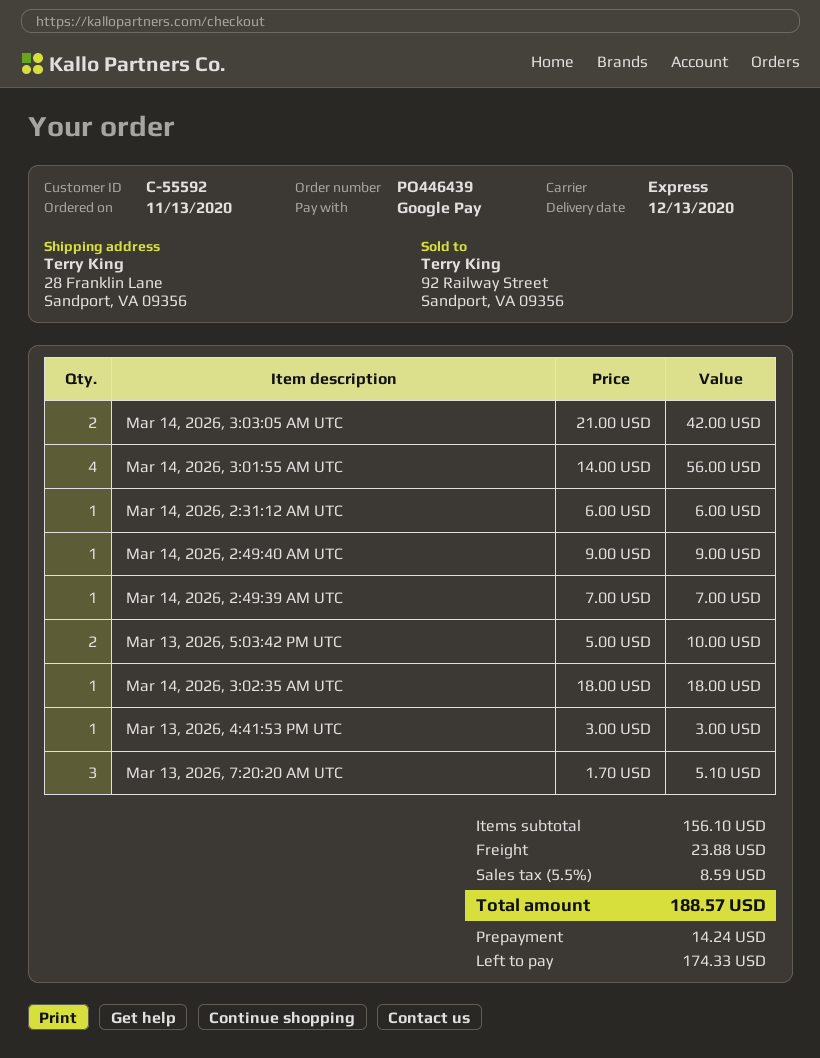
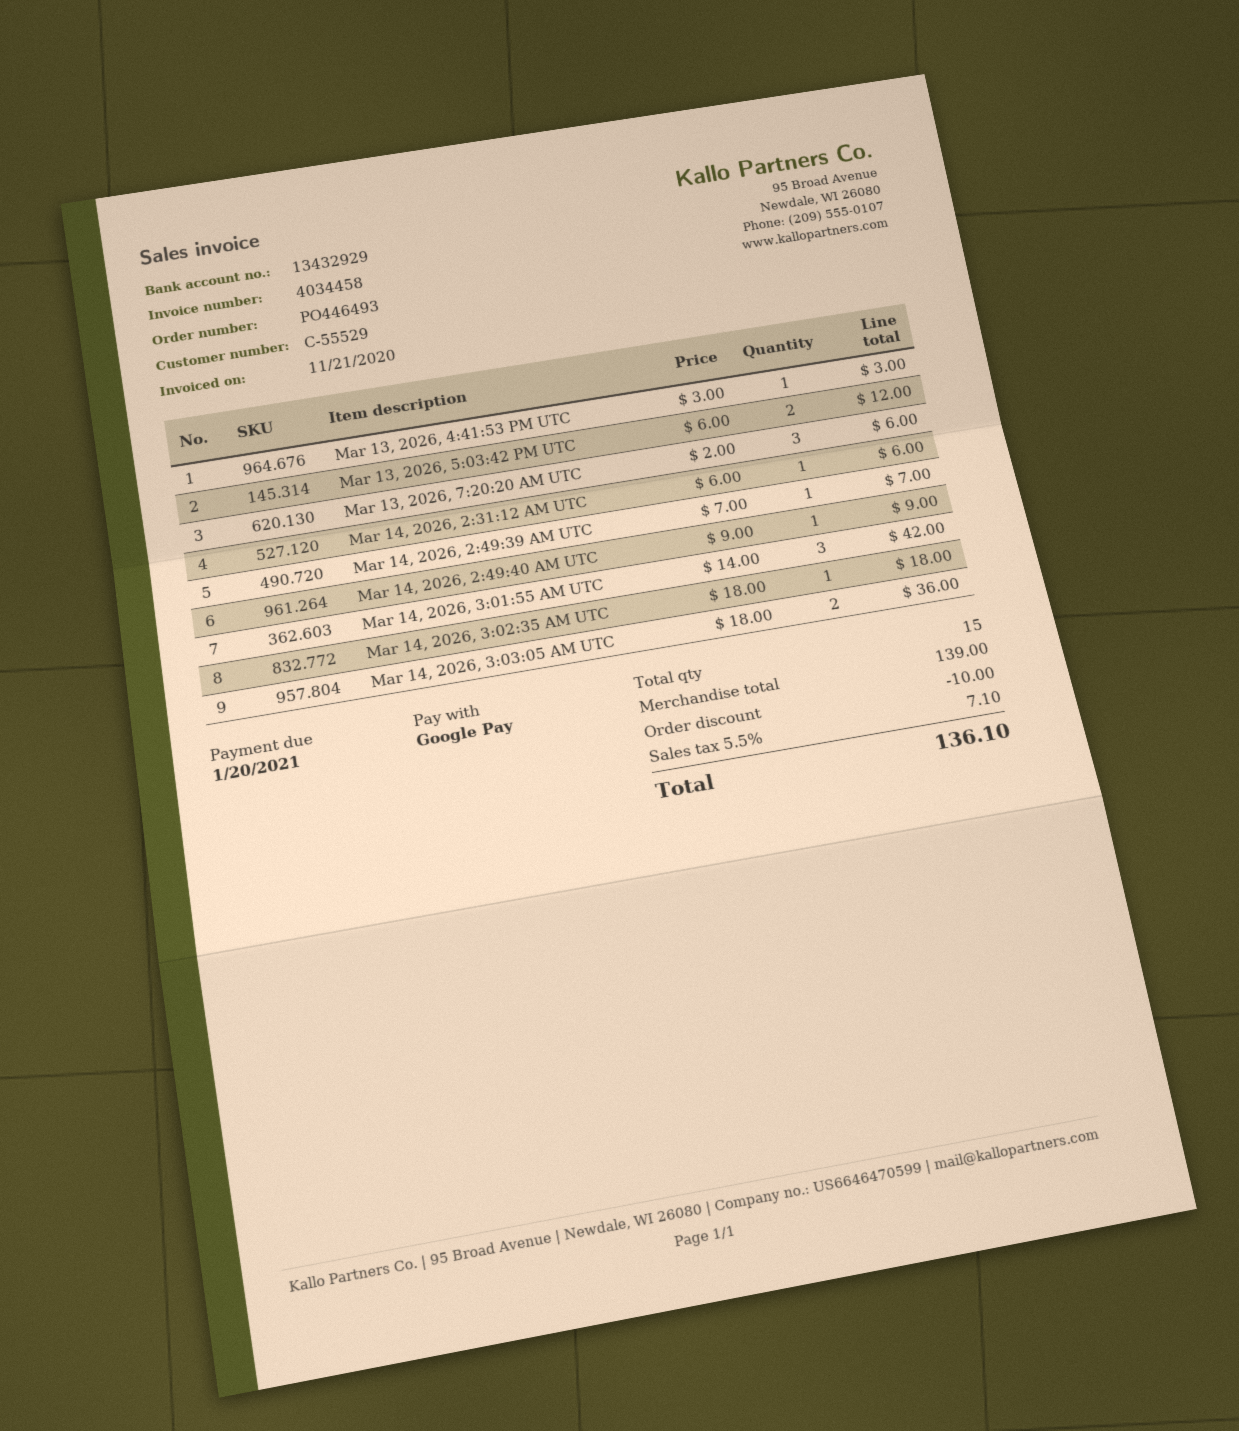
order number: PO446439 -> PO446493
customer number: C-55592 -> C-55529
Mar 14, 2026, 3:03:05 AM UTC: 2 x 21.00 = 42.00 -> 2 x 18.00 = 36.00
Mar 14, 2026, 3:01:55 AM UTC: 4 x 14.00 = 56.00 -> 3 x 14.00 = 42.00
Mar 13, 2026, 5:03:42 PM UTC: 2 x 5.00 = 10.00 -> 2 x 6.00 = 12.00
Mar 13, 2026, 7:20:20 AM UTC: 3 x 1.70 = 5.10 -> 3 x 2.00 = 6.00
subtotal: 156.10 -> 139.00
discount: none -> 10.00
shipping: 23.88 -> none
tax: 5.5% = 8.59 -> 5.5% = 7.10
total: 188.57 -> 136.10

